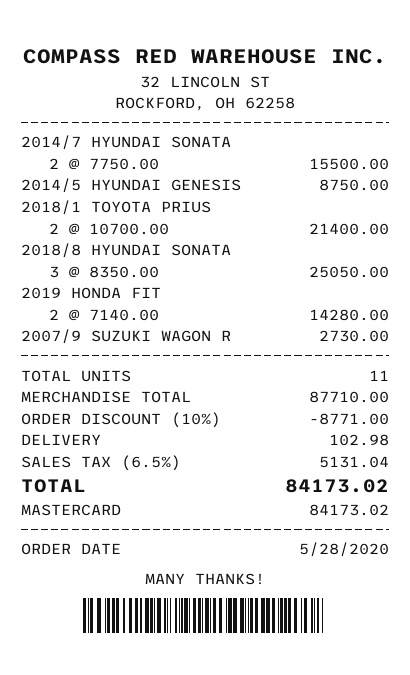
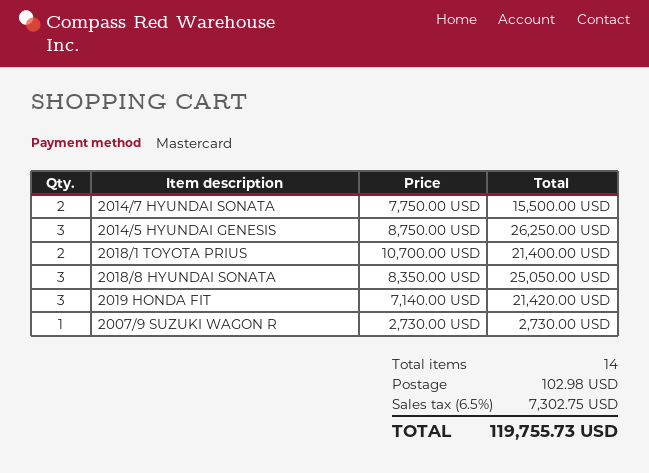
2014/5 HYUNDAI GENESIS: 1 x 8750.00 = 8750.00 -> 3 x 8750.00 = 26250.00
2019 HONDA FIT: 2 x 7140.00 = 14280.00 -> 3 x 7140.00 = 21420.00
total quantity: 11 -> 14
discount: 10% = 8771.00 -> none
tax: 6.5% = 5131.04 -> 6.5% = 7302.75
total: 84173.02 -> 119755.73

